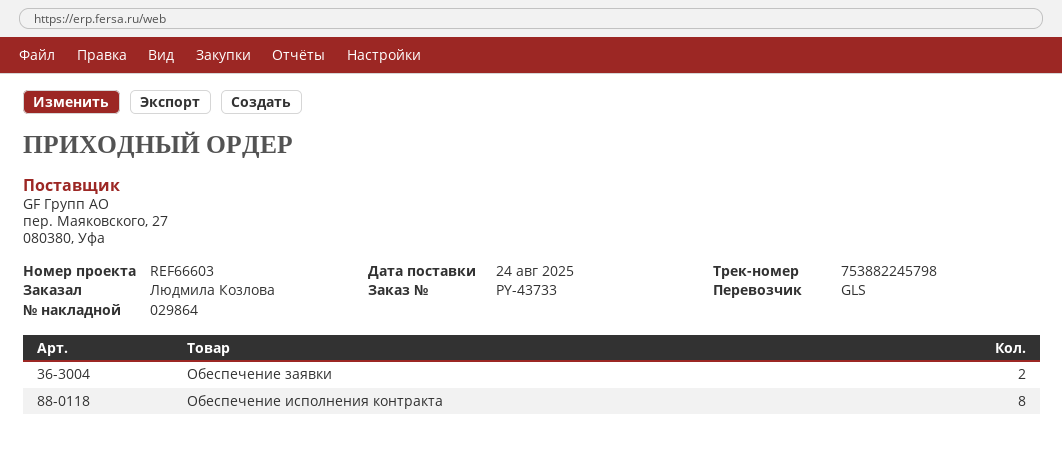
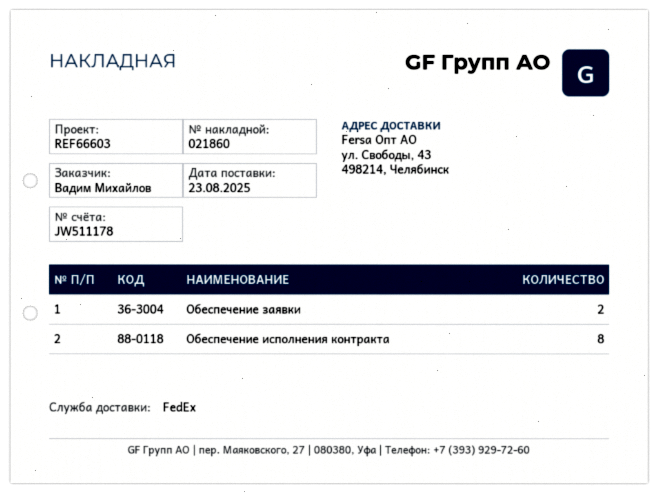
delivery note number: 029864 -> 021860
delivery date: 2025-08-24 -> 2025-08-23
ordered by: Людмила Козлова -> Вадим Михайлов
shipping method: GLS -> FedEx

